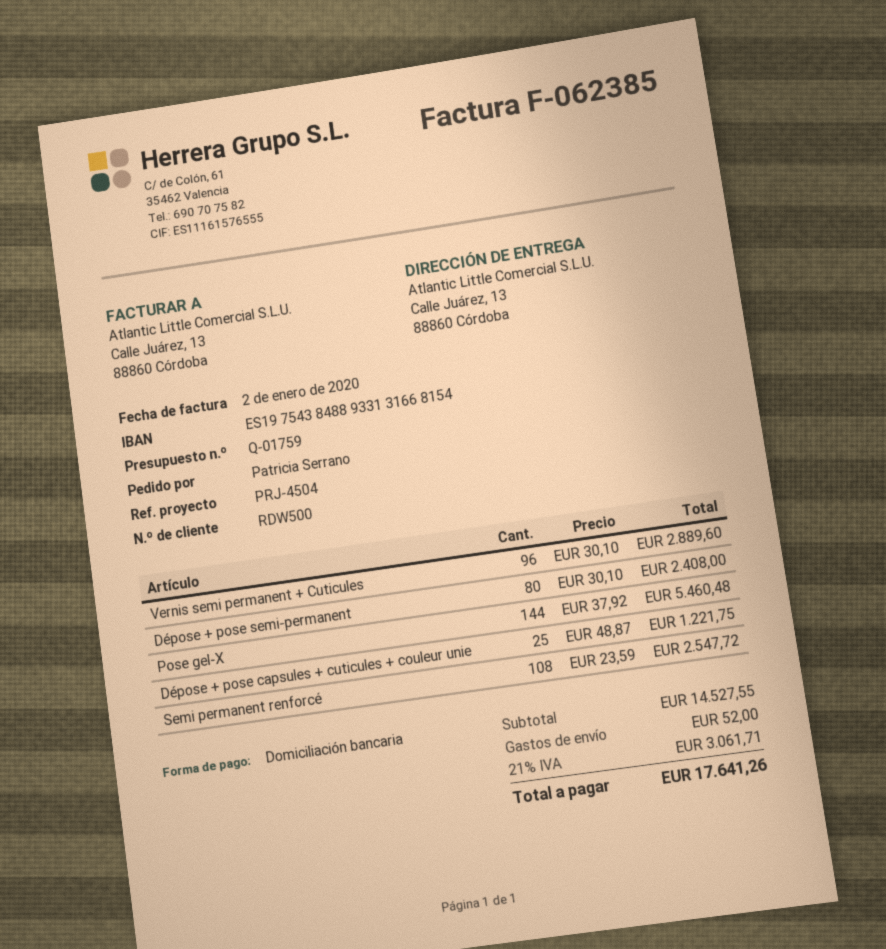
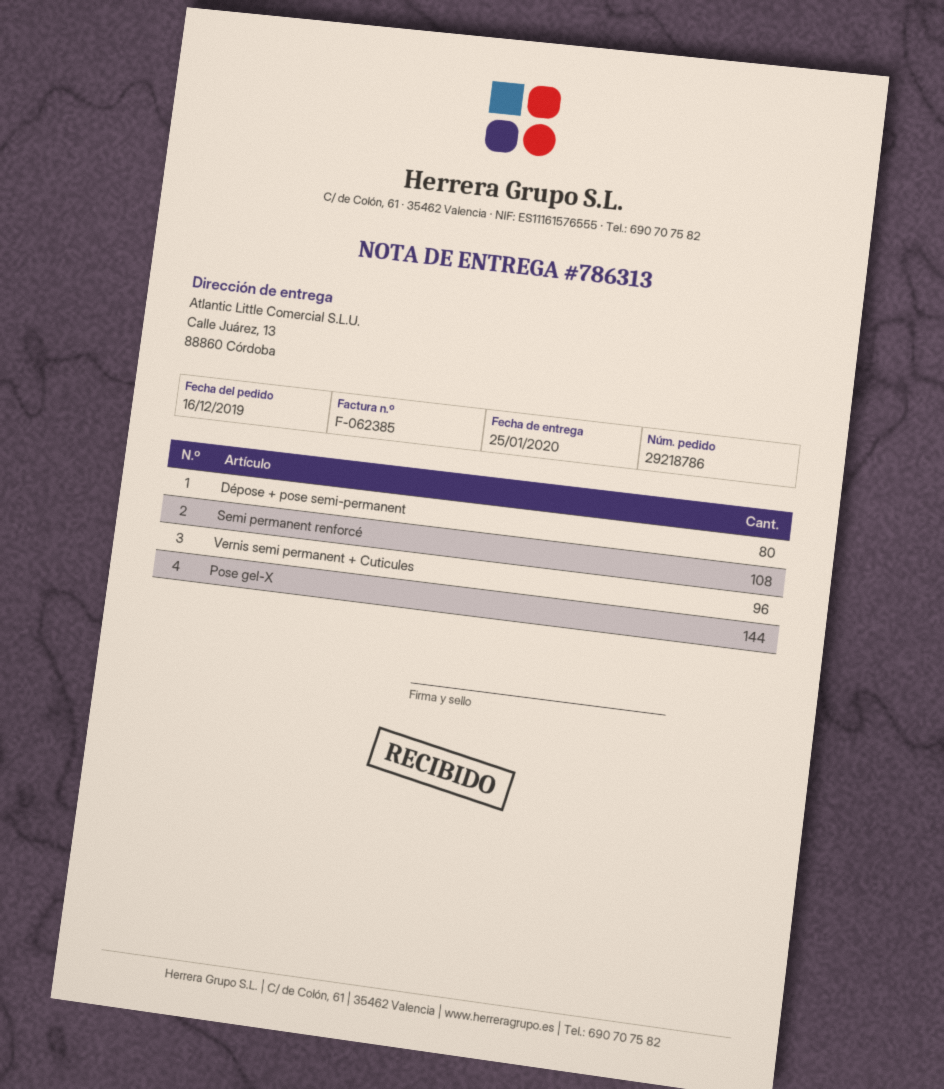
Dépose + pose capsules + cuticules + couleur unie: 25 -> none

